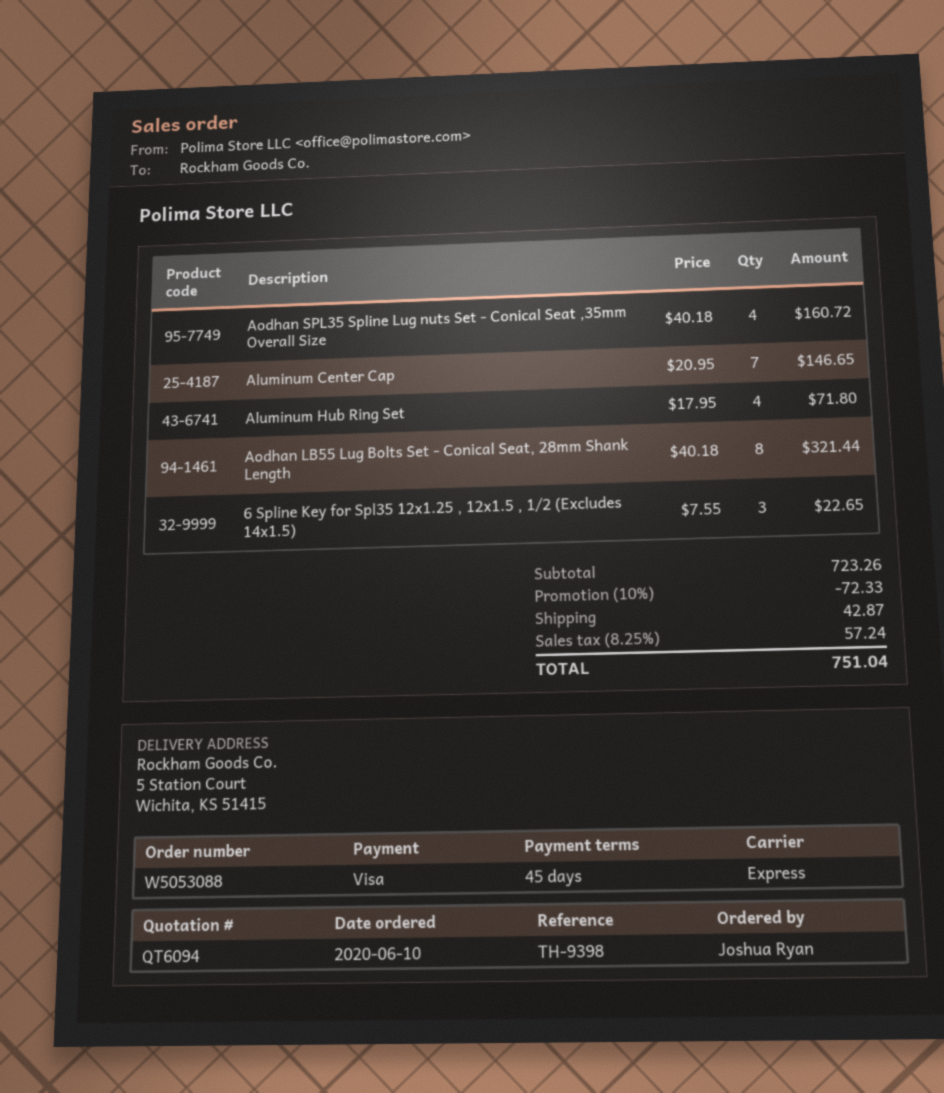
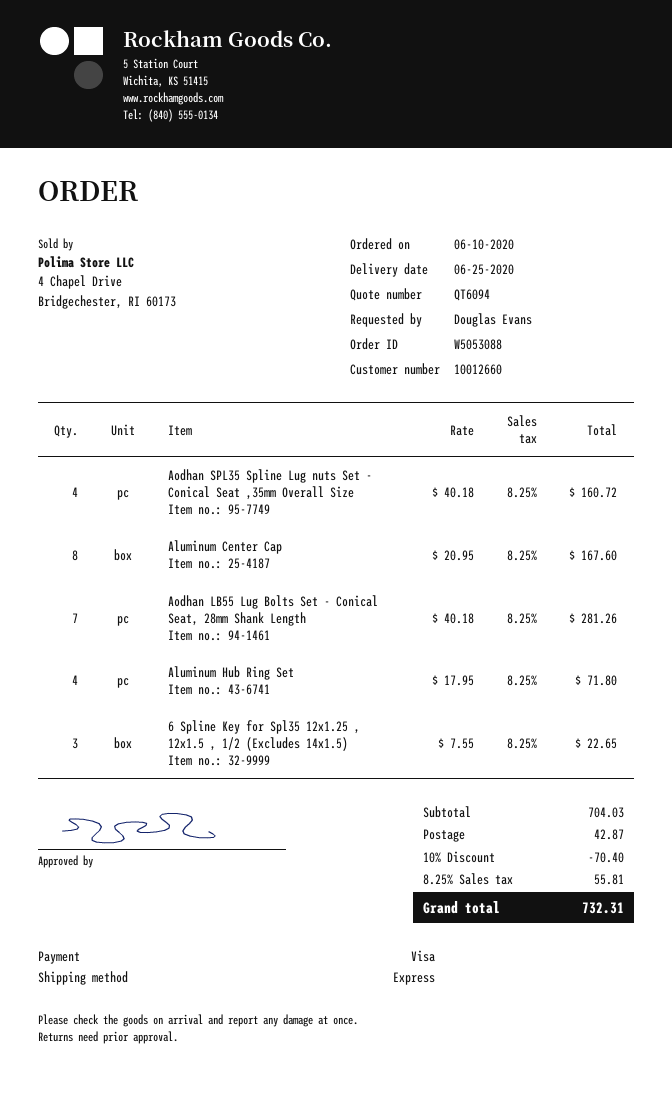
ordered by: Joshua Ryan -> Douglas Evans
Aluminum Center Cap: 7 x 20.95 = 146.65 -> 8 x 20.95 = 167.60
Aodhan LB55 Lug Bolts Set - Conical Seat, 28mm Shank Length: 8 x 40.18 = 321.44 -> 7 x 40.18 = 281.26
subtotal: 723.26 -> 704.03
discount: 10% = 72.33 -> 10% = 70.40
tax: 8.25% = 57.24 -> 8.25% = 55.81
total: 751.04 -> 732.31

